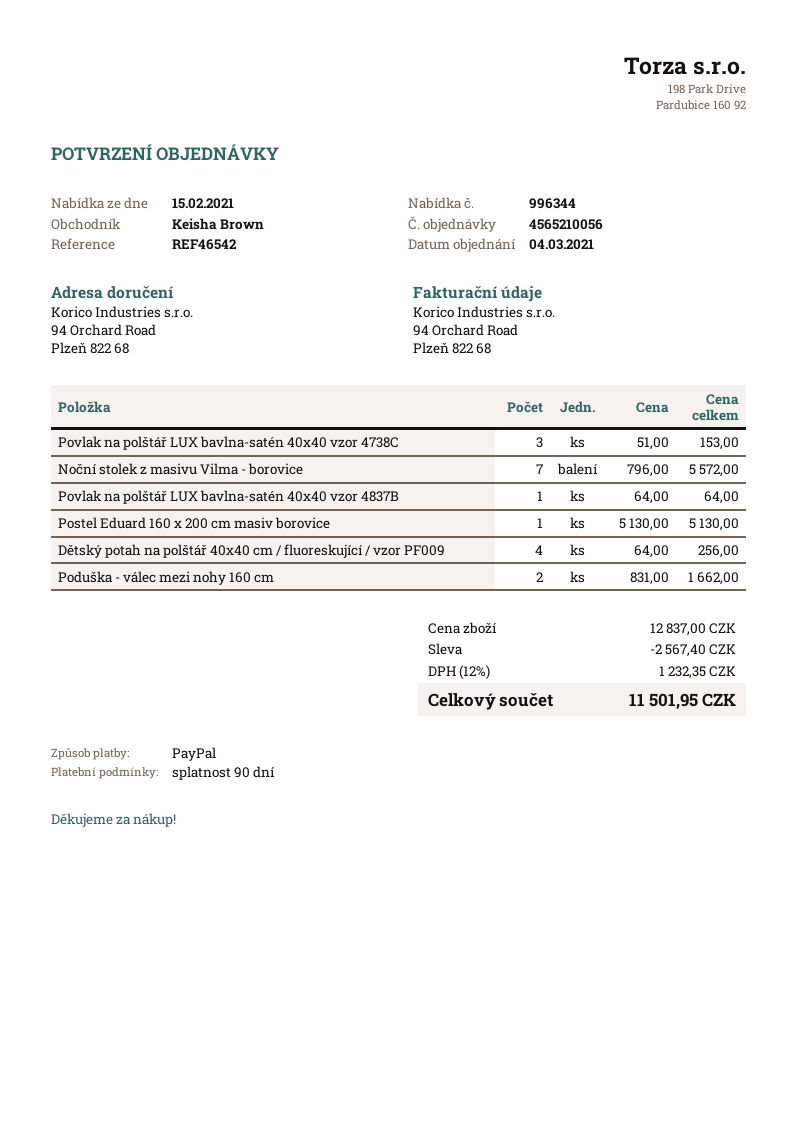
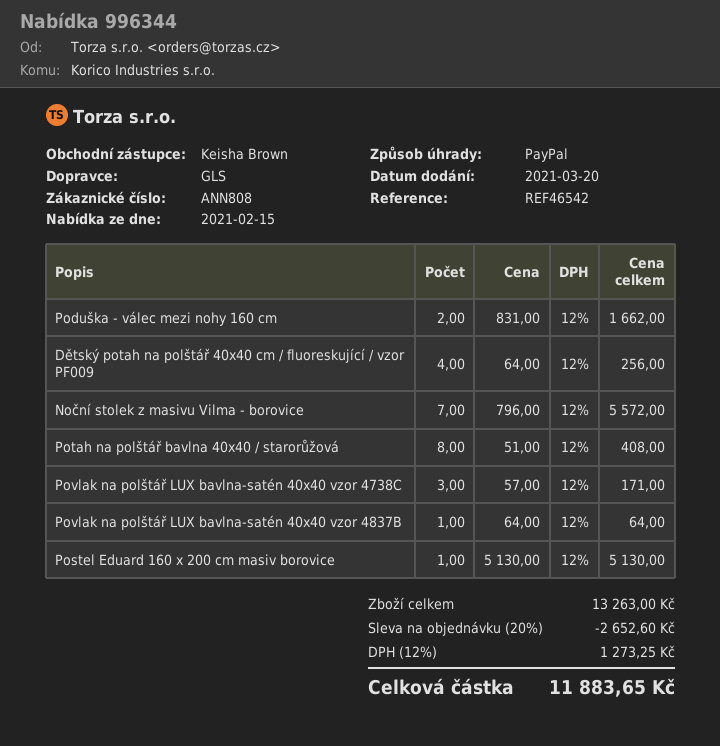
Povlak na polštář LUX bavlna-satén 40x40 vzor 4738C: 3 x 51.00 = 153.00 -> 3 x 57.00 = 171.00
Potah na polštář bavlna 40x40 / starorůžová: none -> 8 x 51.00 = 408.00
subtotal: 12837.00 -> 13263.00
discount: 2567.40 -> 2652.60
tax: 12% = 1232.35 -> 12% = 1273.25
total: 11501.95 -> 11883.65

